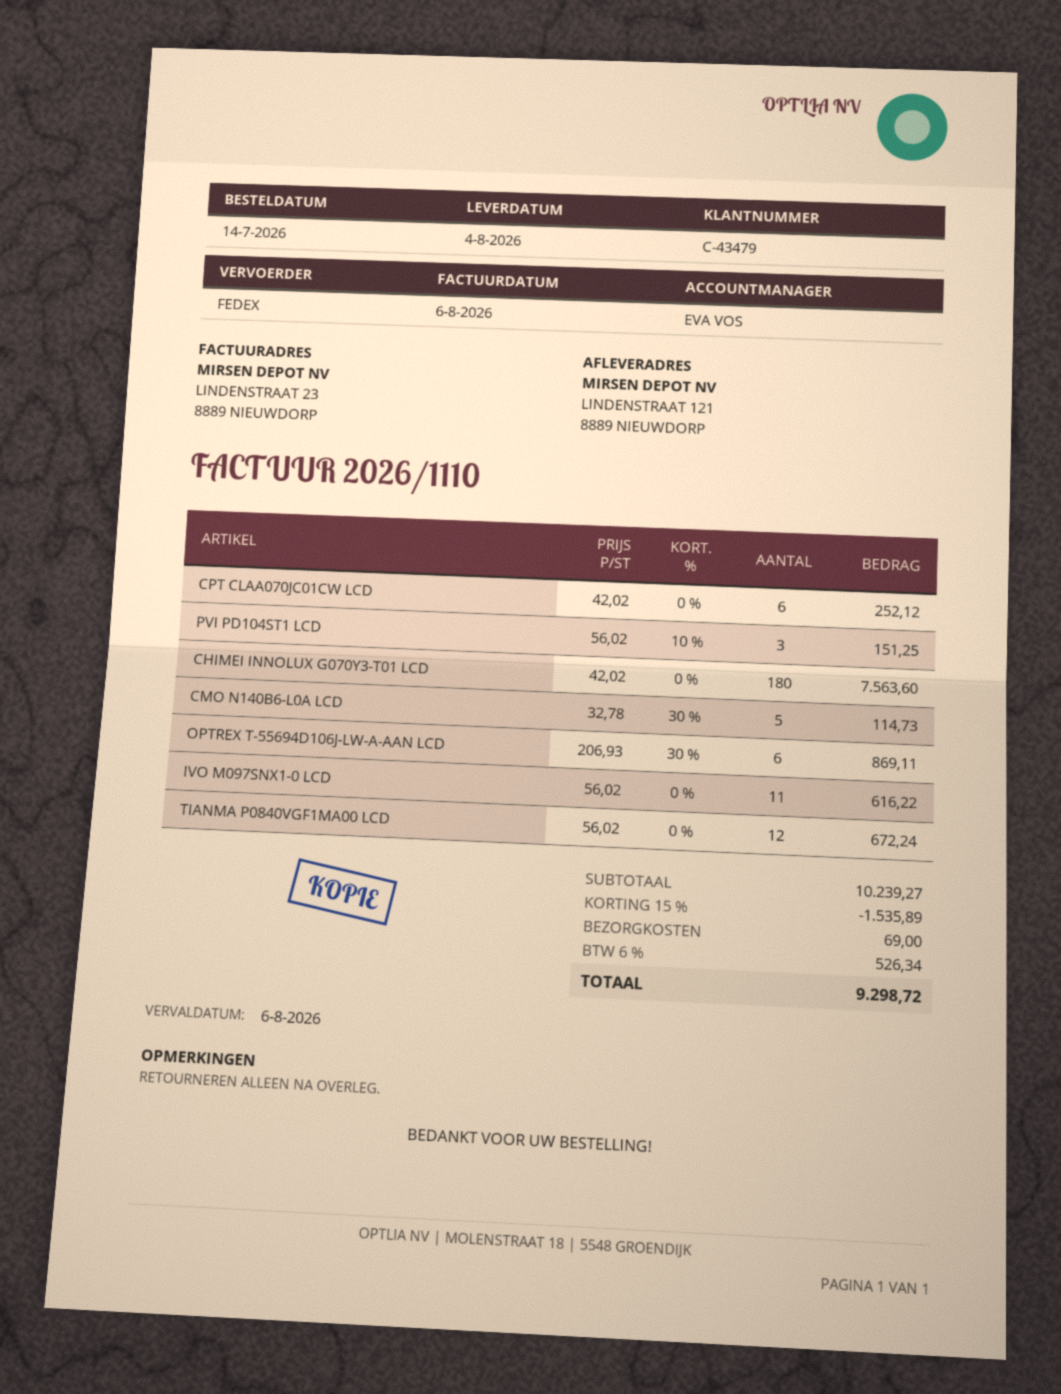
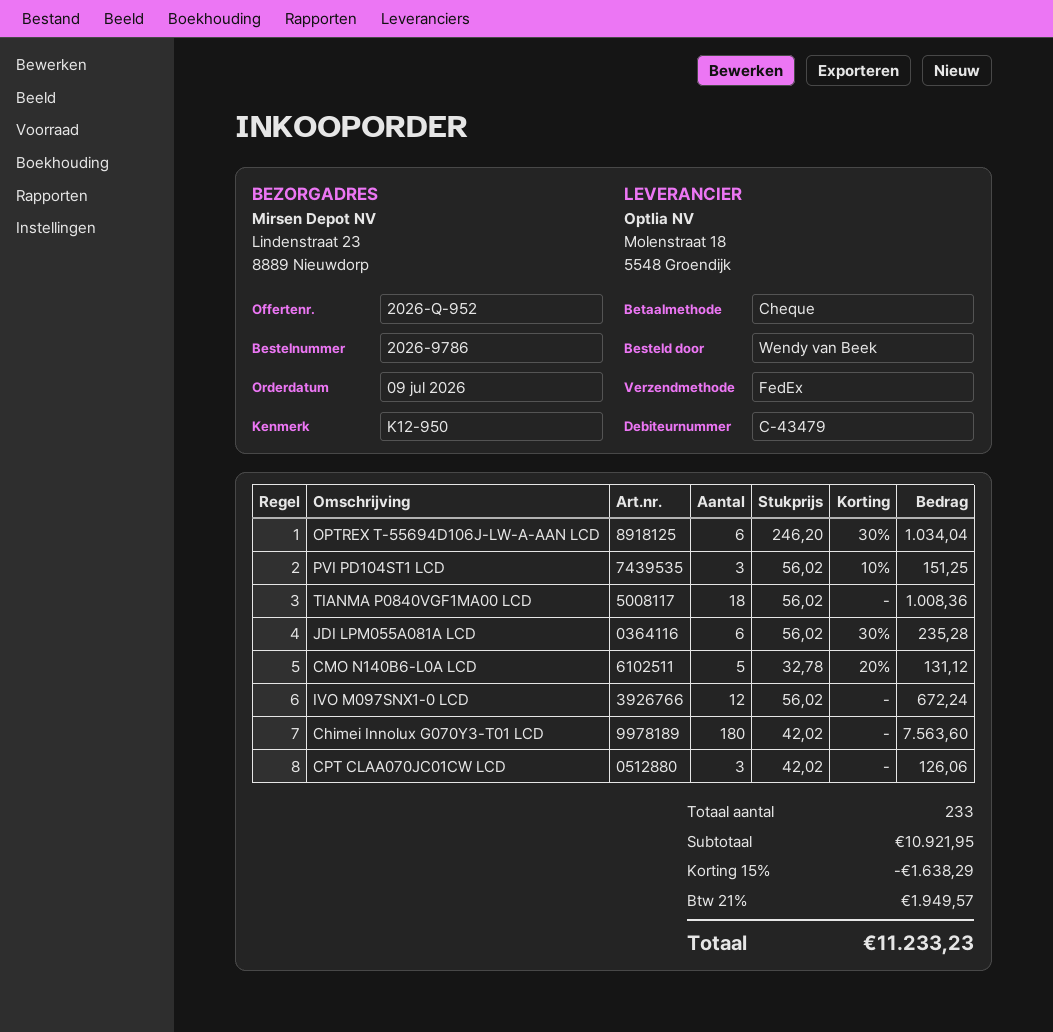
order date: 2026-07-14 -> 2026-07-09
ship to: LINDENSTRAAT 121, 8889 NIEUWDORP -> Lindenstraat 23, 8889 Nieuwdorp
CPT CLAA070JC01CW LCD: 6 x 42.02 = 252.12 -> 3 x 42.02 = 126.06
CMO N140B6-L0A LCD: 5 x 32.78 - 30% = 114.73 -> 5 x 32.78 - 20% = 131.12
OPTREX T-55694D106J-LW-A-AAN LCD: 6 x 206.93 - 30% = 869.11 -> 6 x 246.20 - 30% = 1034.04
IVO M097SNX1-0 LCD: 11 x 56.02 = 616.22 -> 12 x 56.02 = 672.24
TIANMA P0840VGF1MA00 LCD: 12 x 56.02 = 672.24 -> 18 x 56.02 = 1008.36
JDI LPM055A081A LCD: none -> 6 x 56.02 - 30% = 235.28
subtotal: 10239.27 -> 10921.95
discount: 15% = 1535.89 -> 15% = 1638.29
shipping: 69.00 -> none
tax: 6% = 526.34 -> 21% = 1949.57
total: 9298.72 -> 11233.23

